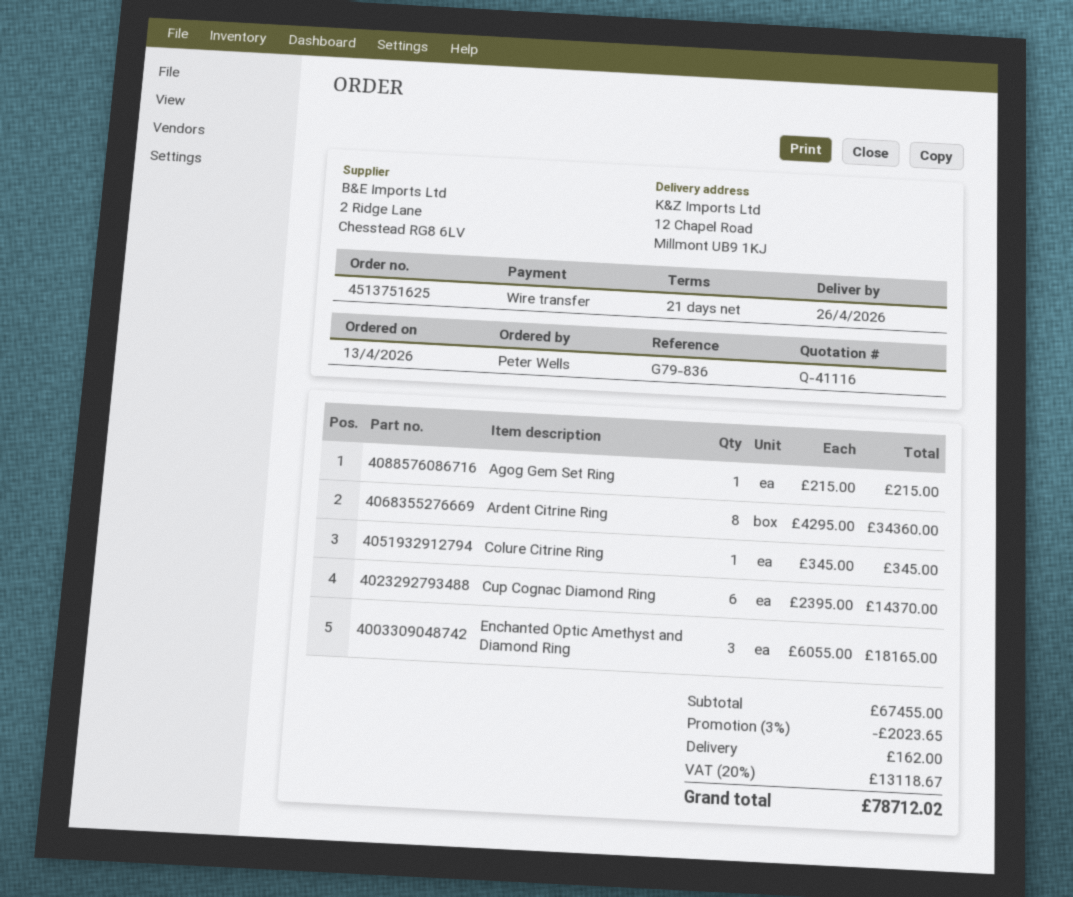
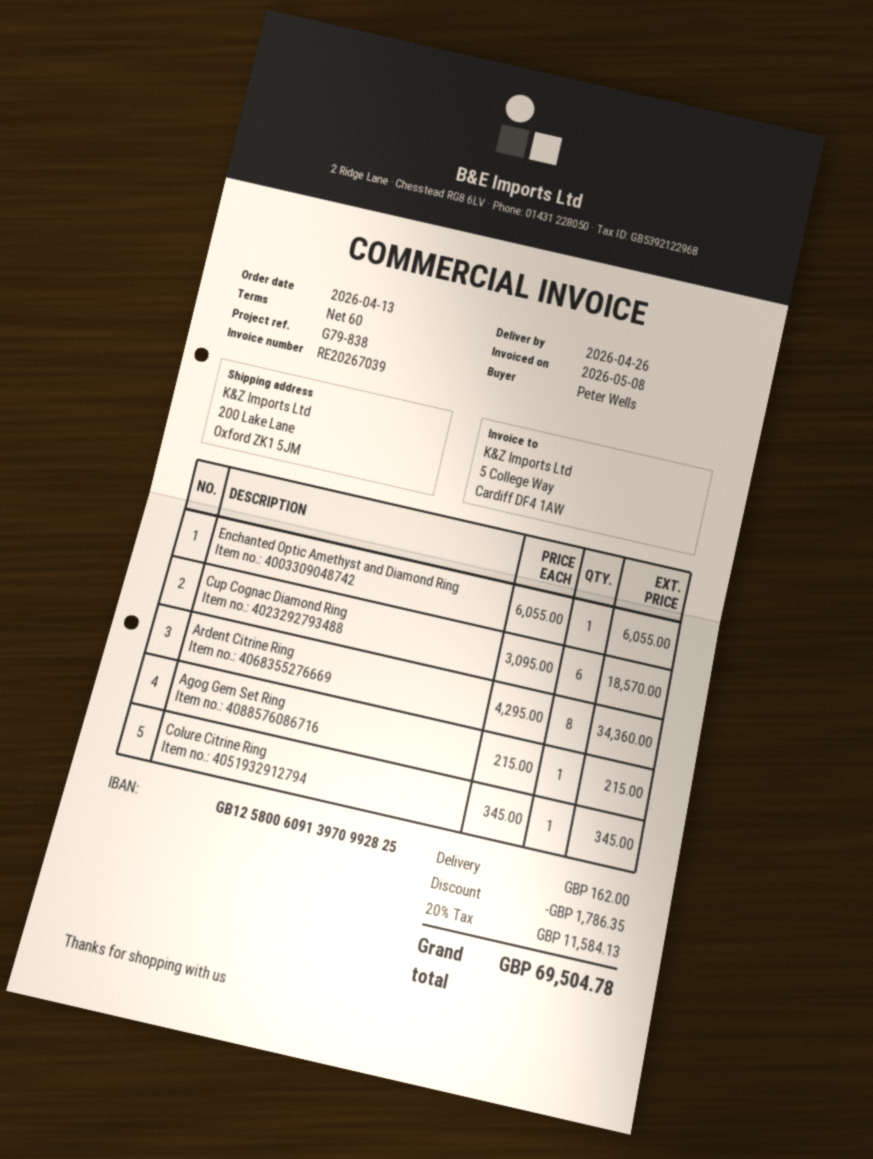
payment terms: 21 days -> 60 days
reference: G79-836 -> G79-838
ship to: 12 Chapel Road, Millmont UB9 1KJ -> 200 Lake Lane, Oxford ZK1 5JM
Cup Cognac Diamond Ring: 6 x 2395.00 = 14370.00 -> 6 x 3095.00 = 18570.00
Enchanted Optic Amethyst and Diamond Ring: 3 x 6055.00 = 18165.00 -> 1 x 6055.00 = 6055.00
discount: 2023.65 -> 1786.35
tax: 20% = 13118.67 -> 20% = 11584.13
total: 78712.02 -> 69504.78

